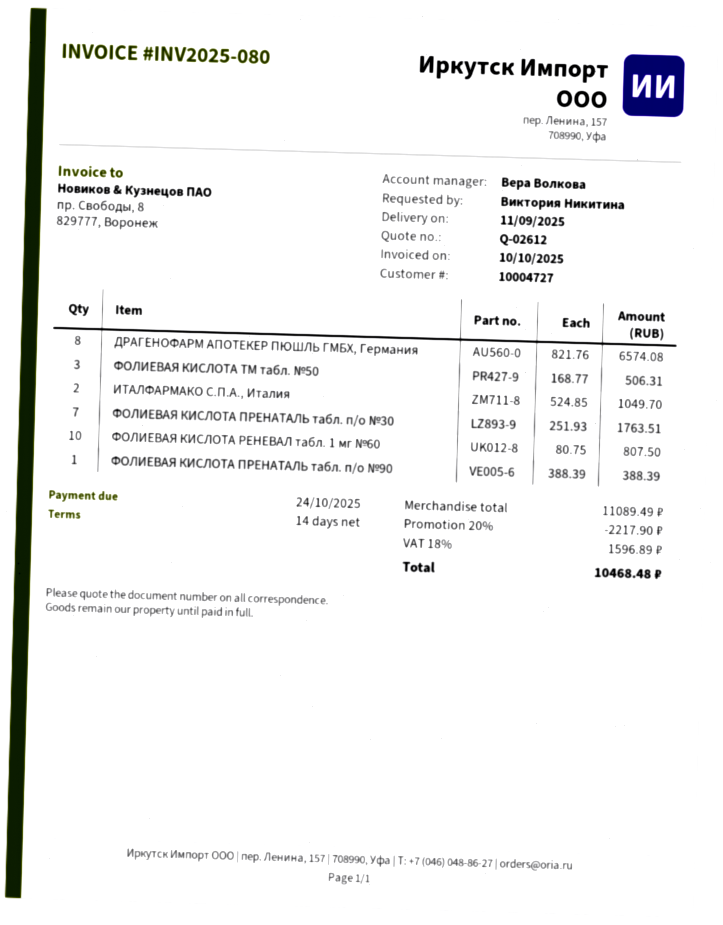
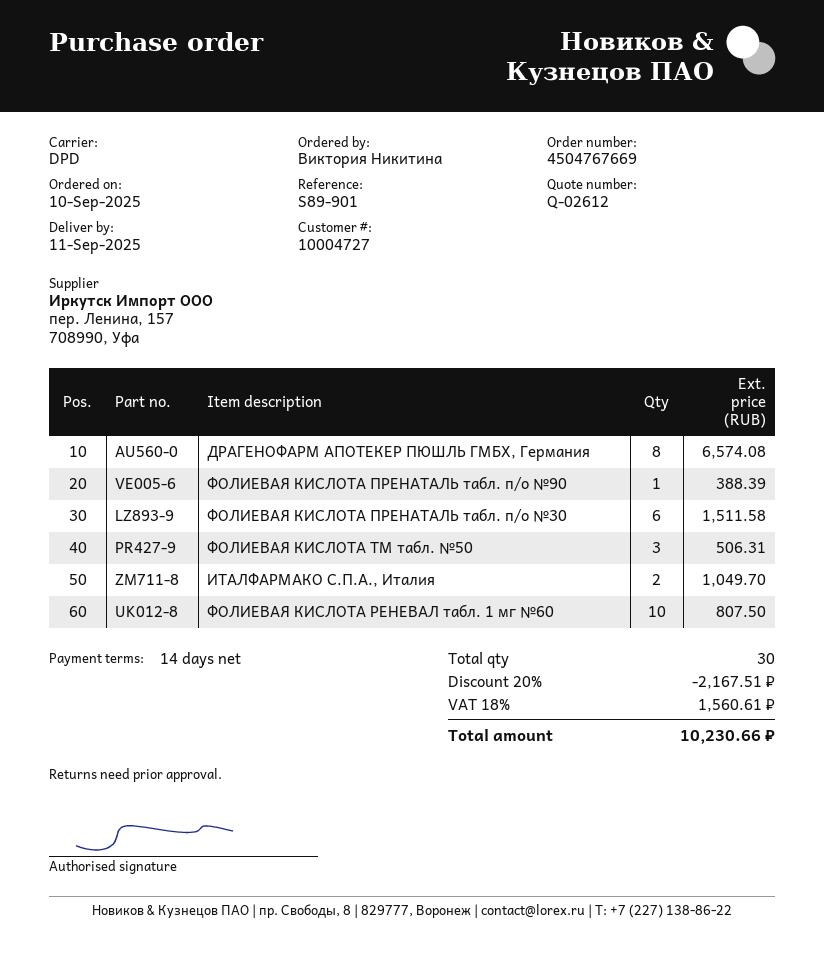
ФОЛИЕВАЯ КИСЛОТА ПРЕНАТАЛЬ табл. п/о №30: 7 for 1763.51 -> 6 for 1511.58
discount: 20% = 2217.90 -> 20% = 2167.51
tax: 18% = 1596.89 -> 18% = 1560.61
total: 10468.48 -> 10230.66

